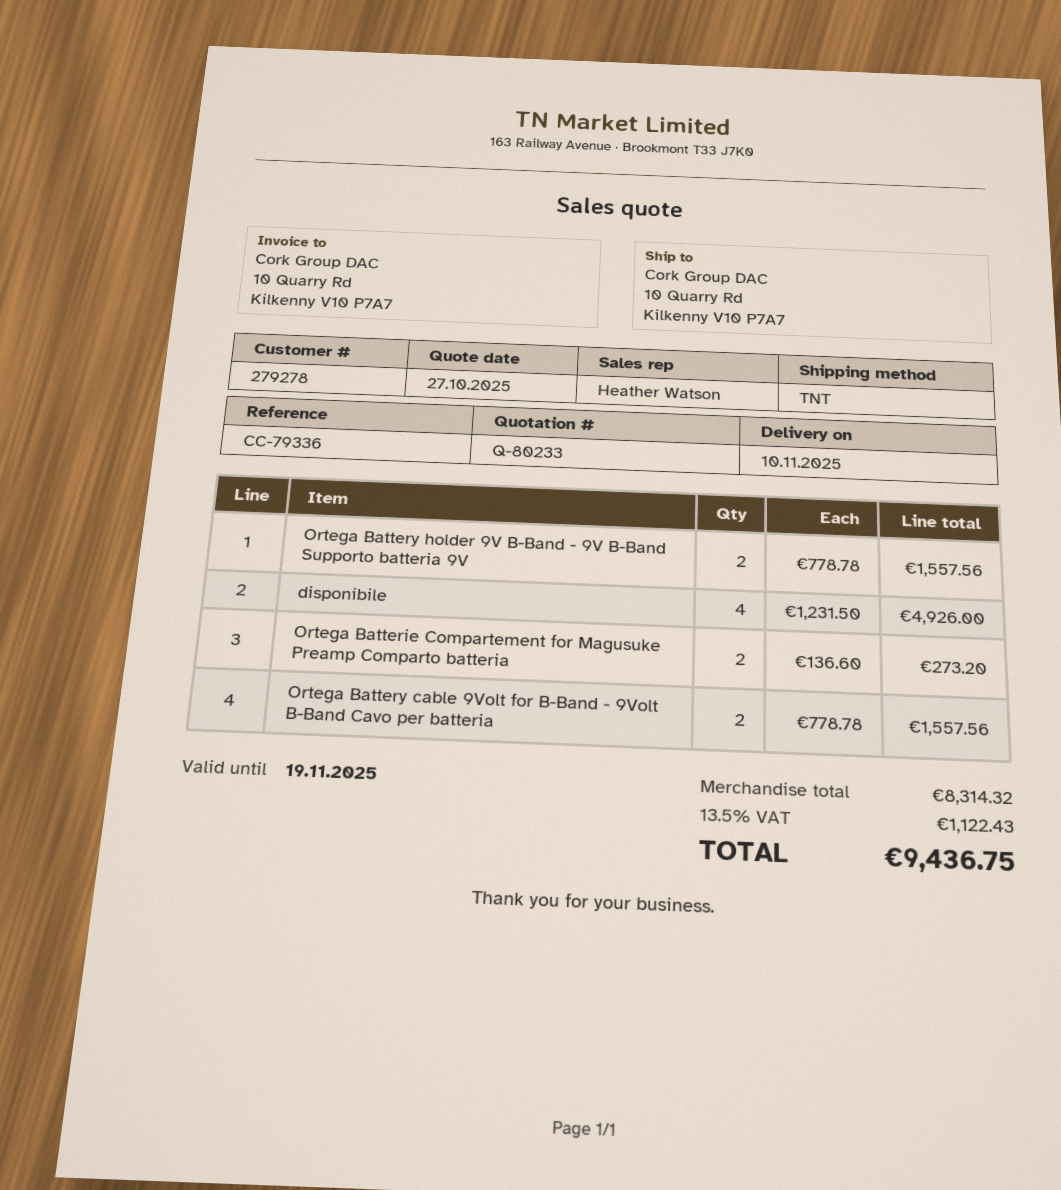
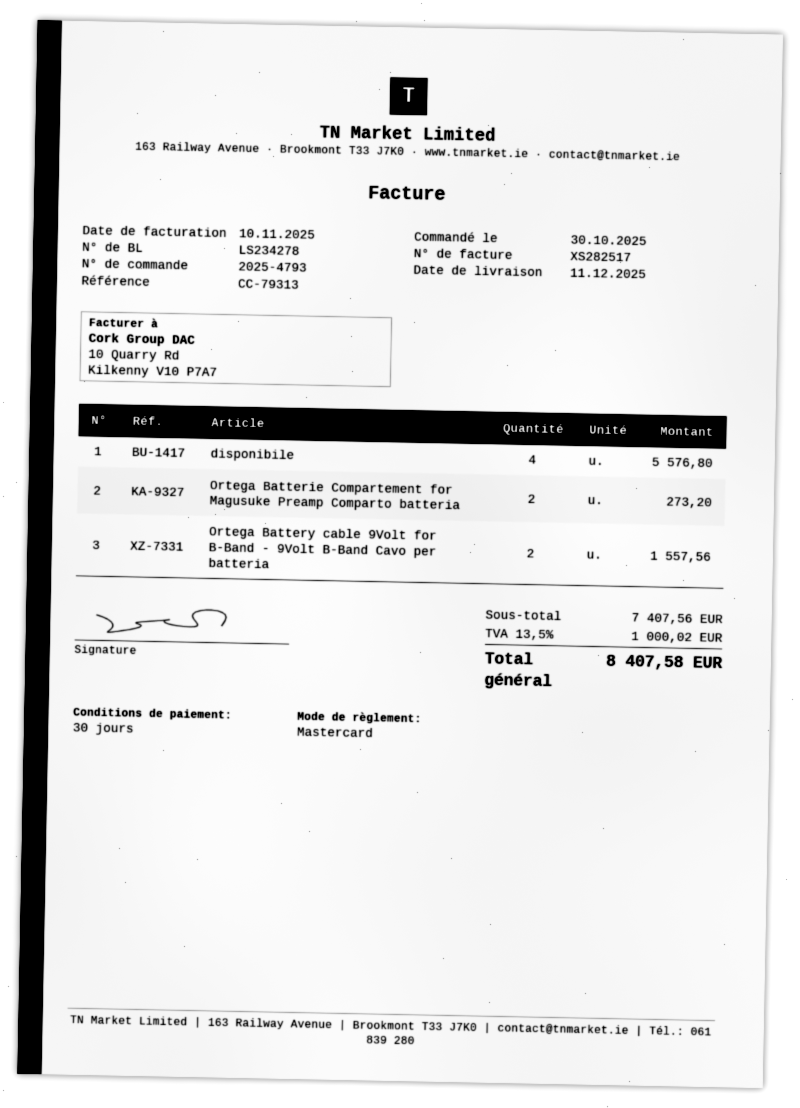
delivery date: 2025-11-10 -> 2025-12-11
reference: CC-79336 -> CC-79313
Ortega Battery holder 9V B-Band - 9V B-Band Supporto batteria 9V: 2 for 1557.56 -> none
disponibile: 4 for 4926.00 -> 4 for 5576.80
subtotal: 8314.32 -> 7407.56
tax: 13.5% = 1122.43 -> 13.5% = 1000.02
total: 9436.75 -> 8407.58

